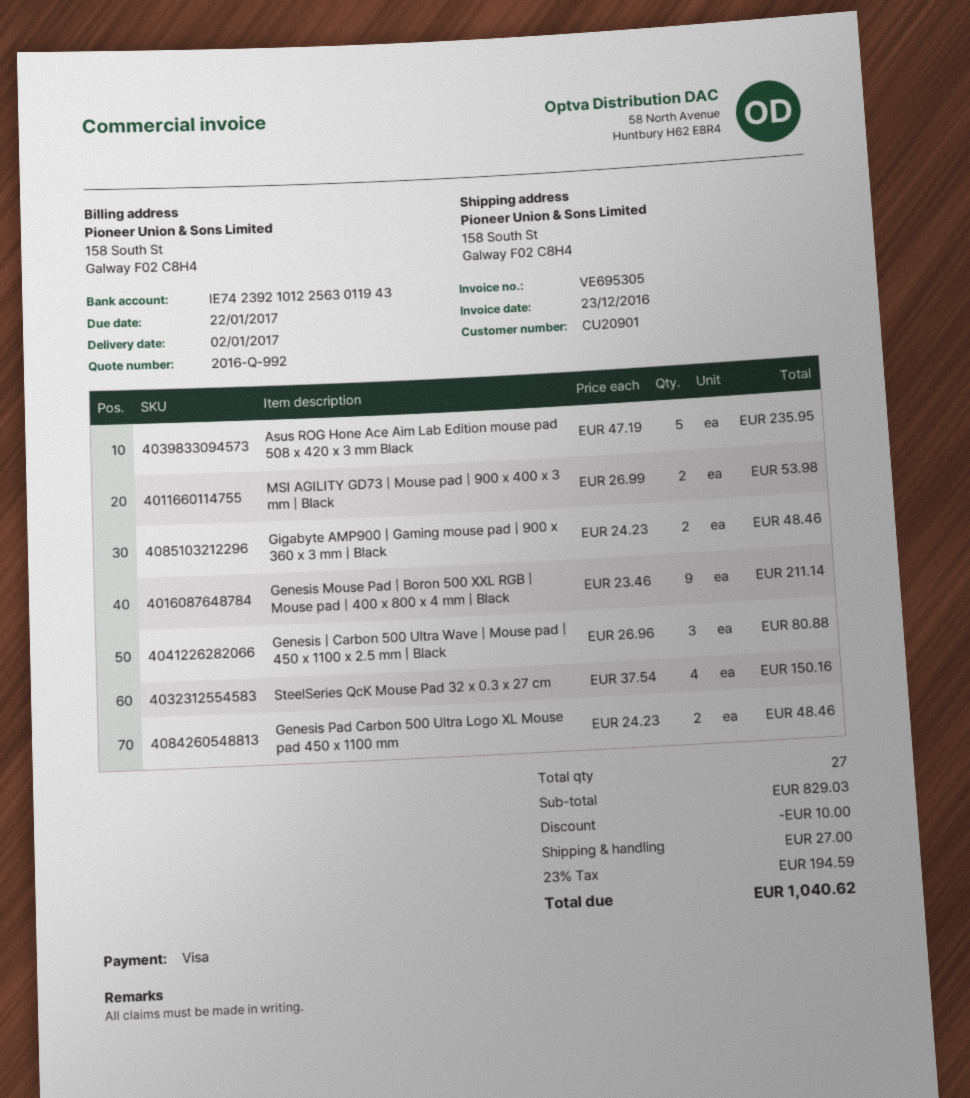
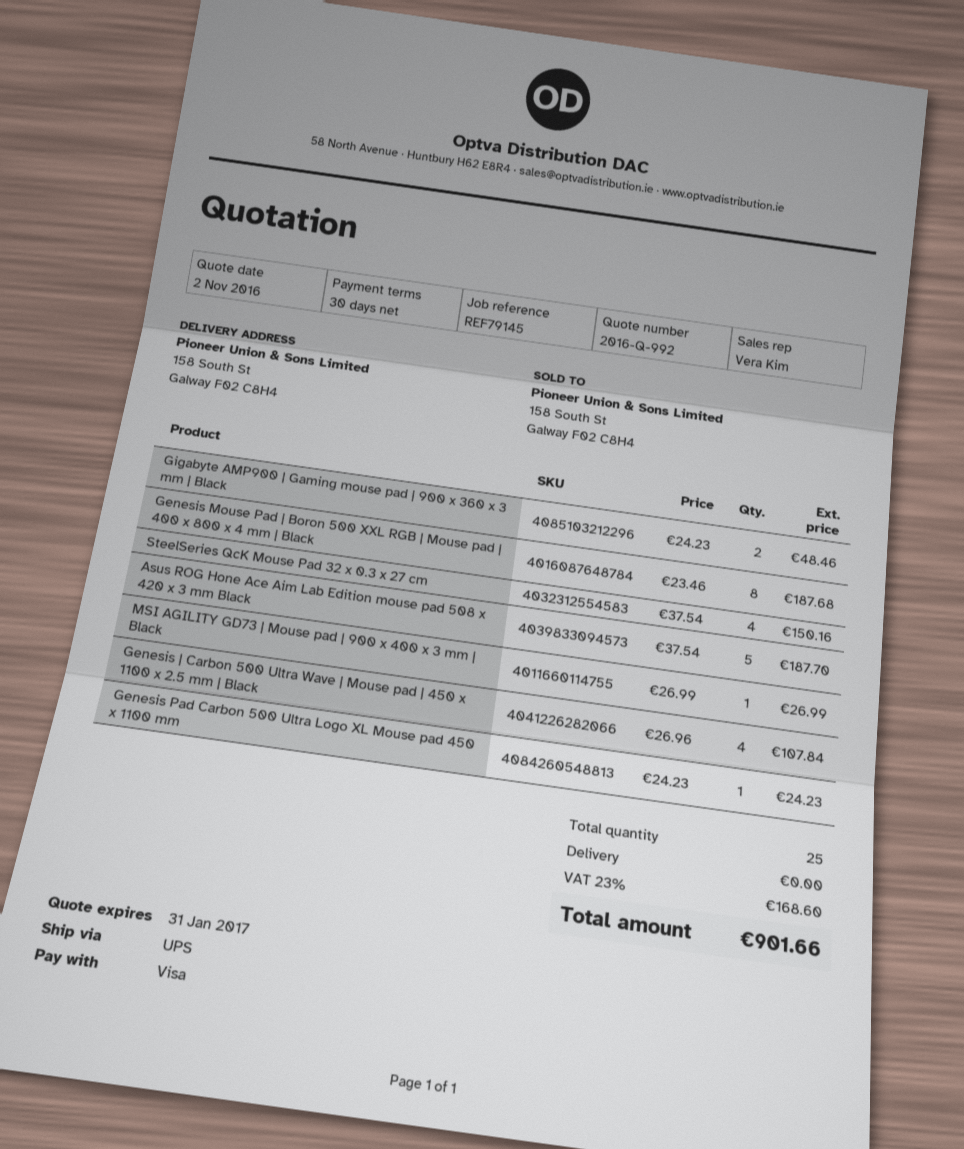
Asus ROG Hone Ace Aim Lab Edition mouse pad 508 x 420 x 3 mm Black: 5 x 47.19 = 235.95 -> 5 x 37.54 = 187.70
MSI AGILITY GD73 | Mouse pad | 900 x 400 x 3 mm | Black: 2 x 26.99 = 53.98 -> 1 x 26.99 = 26.99
Genesis Mouse Pad | Boron 500 XXL RGB | Mouse pad | 400 x 800 x 4 mm | Black: 9 x 23.46 = 211.14 -> 8 x 23.46 = 187.68
Genesis | Carbon 500 Ultra Wave | Mouse pad | 450 x 1100 x 2.5 mm | Black: 3 x 26.96 = 80.88 -> 4 x 26.96 = 107.84
Genesis Pad Carbon 500 Ultra Logo XL Mouse pad 450 x 1100 mm: 2 x 24.23 = 48.46 -> 1 x 24.23 = 24.23
total quantity: 27 -> 25
discount: 10.00 -> none
shipping: 27.00 -> 0.00
tax: 23% = 194.59 -> 23% = 168.60
total: 1040.62 -> 901.66

